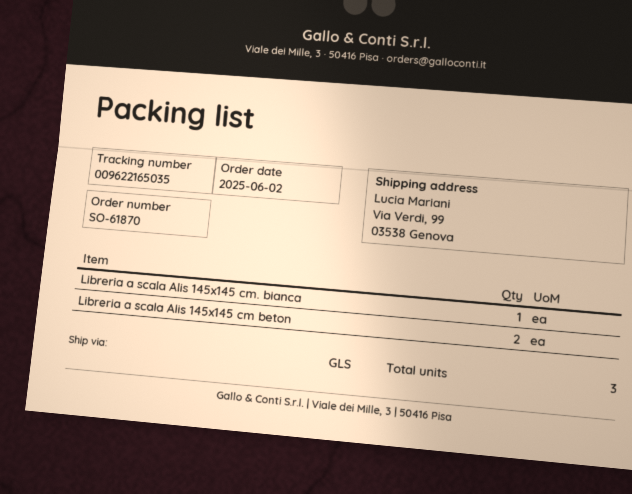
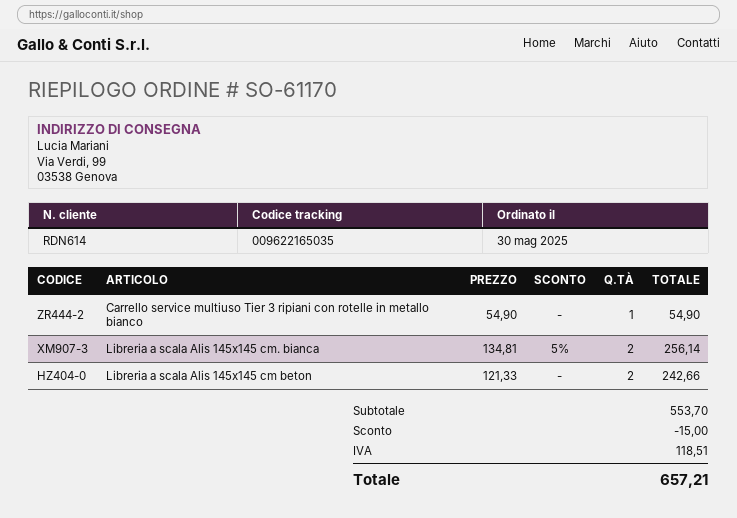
order number: SO-61870 -> SO-61170
order date: 2025-06-02 -> 2025-05-30
Libreria a scala Alis 145x145 cm. bianca: 1 -> 2
Carrello service multiuso Tier 3 ripiani con rotelle in metallo bianco: none -> 1

